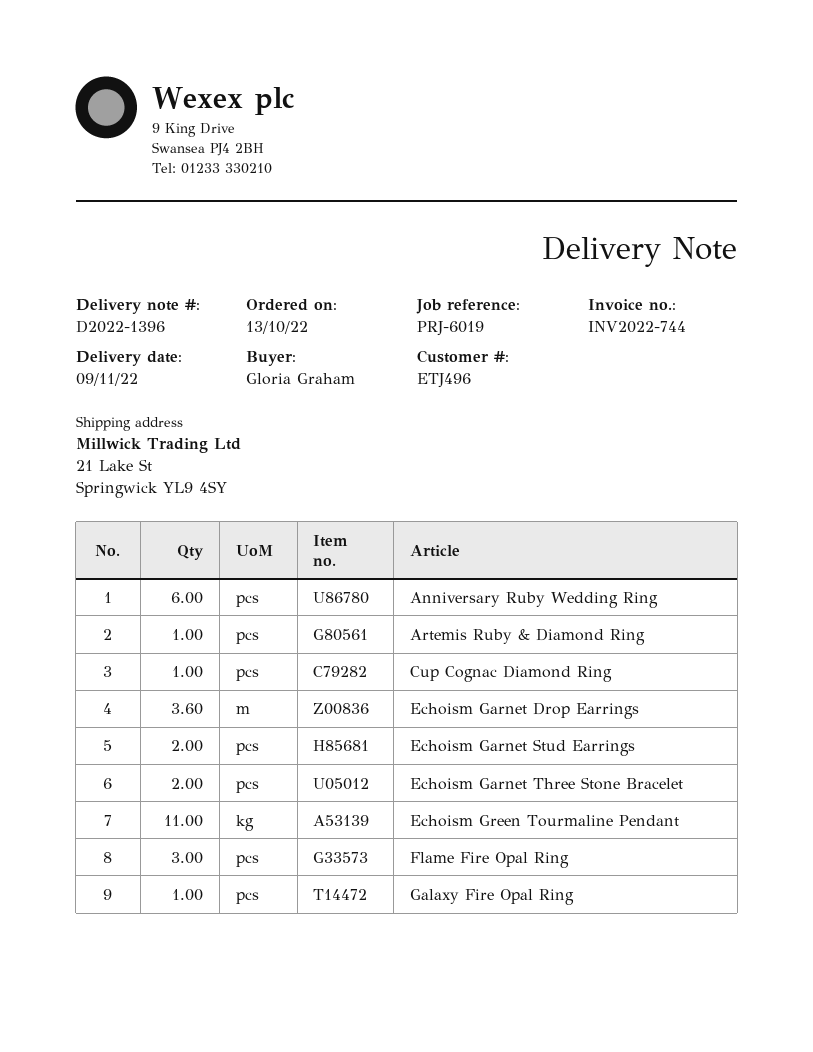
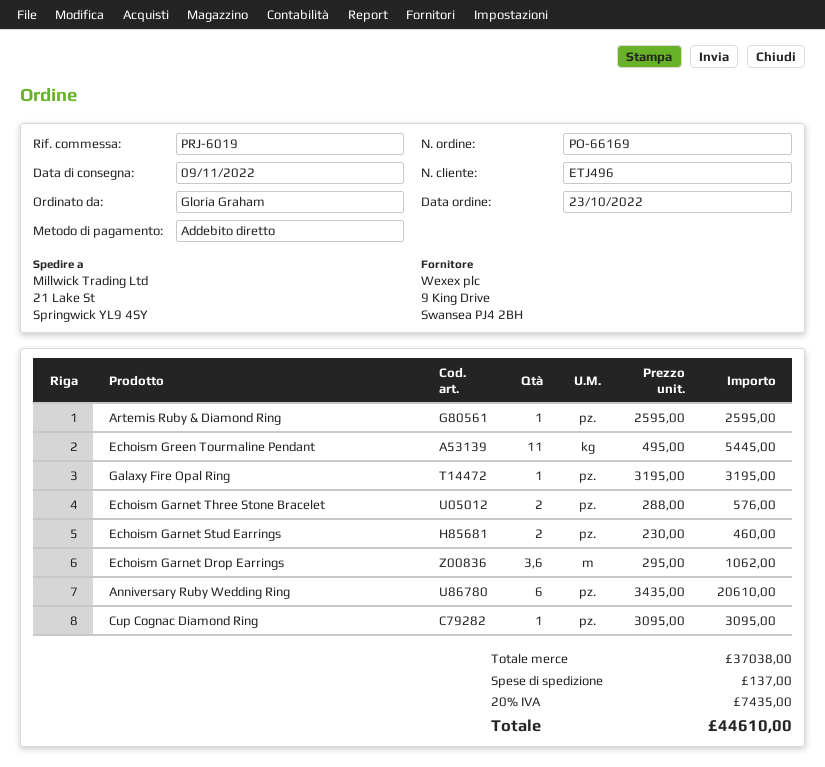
order date: 2022-10-13 -> 2022-10-23
Flame Fire Opal Ring: 3 -> none

